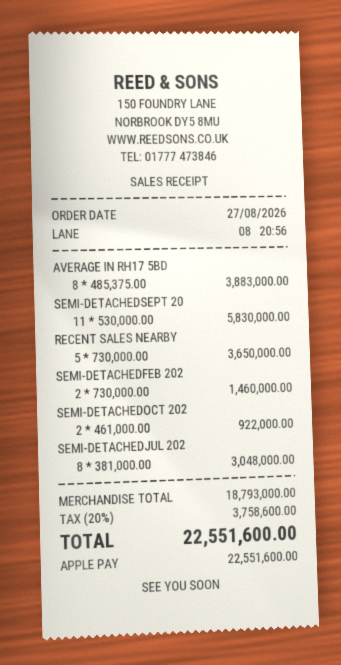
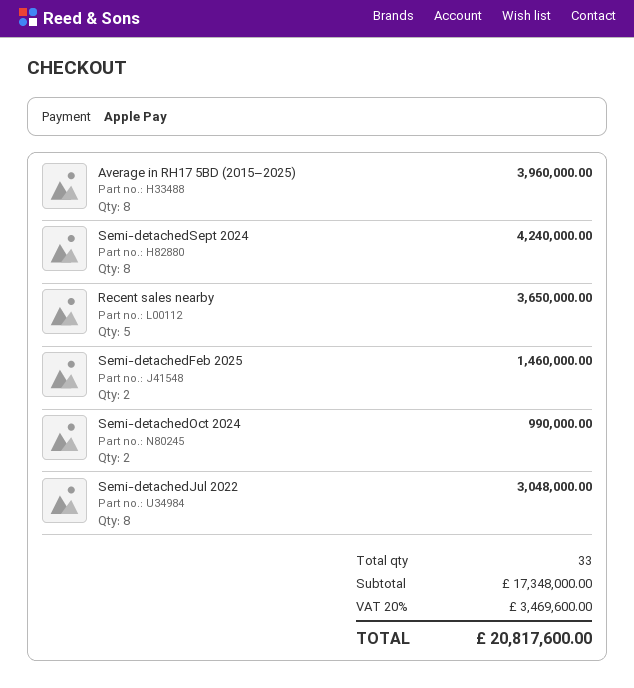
AVERAGE IN RH17 5BD: 8 for 3883000.00 -> 8 for 3960000.00
SEMI-DETACHEDSEPT 20: 11 for 5830000.00 -> 8 for 4240000.00
SEMI-DETACHEDOCT 202: 2 for 922000.00 -> 2 for 990000.00
subtotal: 18793000.00 -> 17348000.00
tax: 20% = 3758600.00 -> 20% = 3469600.00
total: 22551600.00 -> 20817600.00

